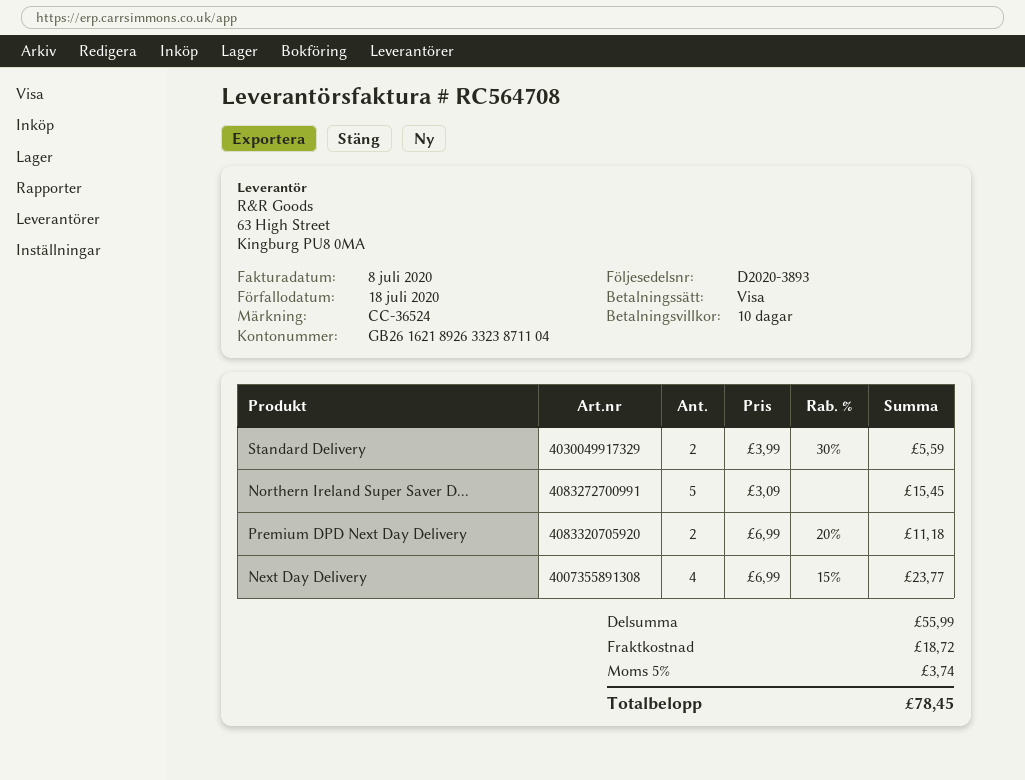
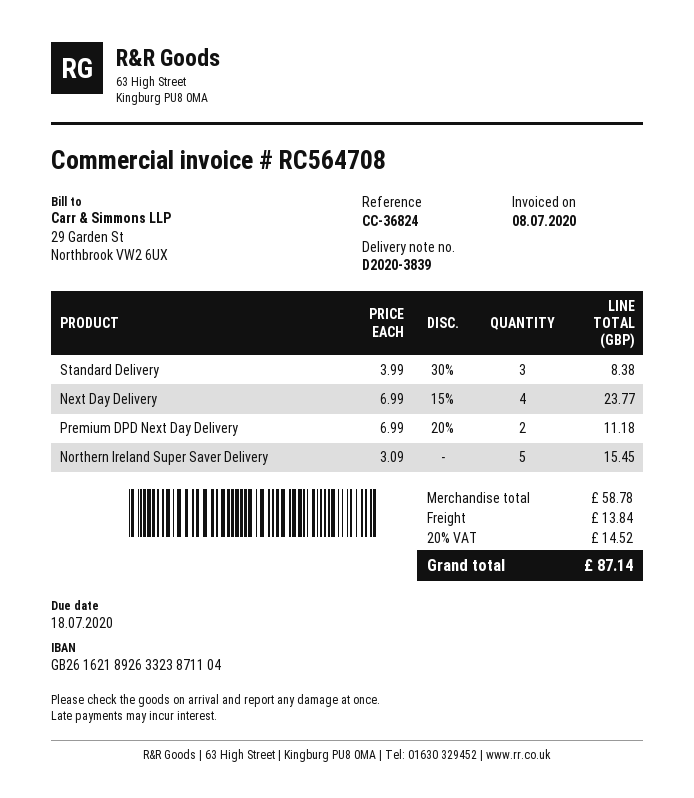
delivery note number: D2020-3893 -> D2020-3839
reference: CC-36524 -> CC-36824
Standard Delivery: 2 x 3.99 - 30% = 5.59 -> 3 x 3.99 - 30% = 8.38
subtotal: 55.99 -> 58.78
shipping: 18.72 -> 13.84
tax: 5% = 3.74 -> 20% = 14.52
total: 78.45 -> 87.14

